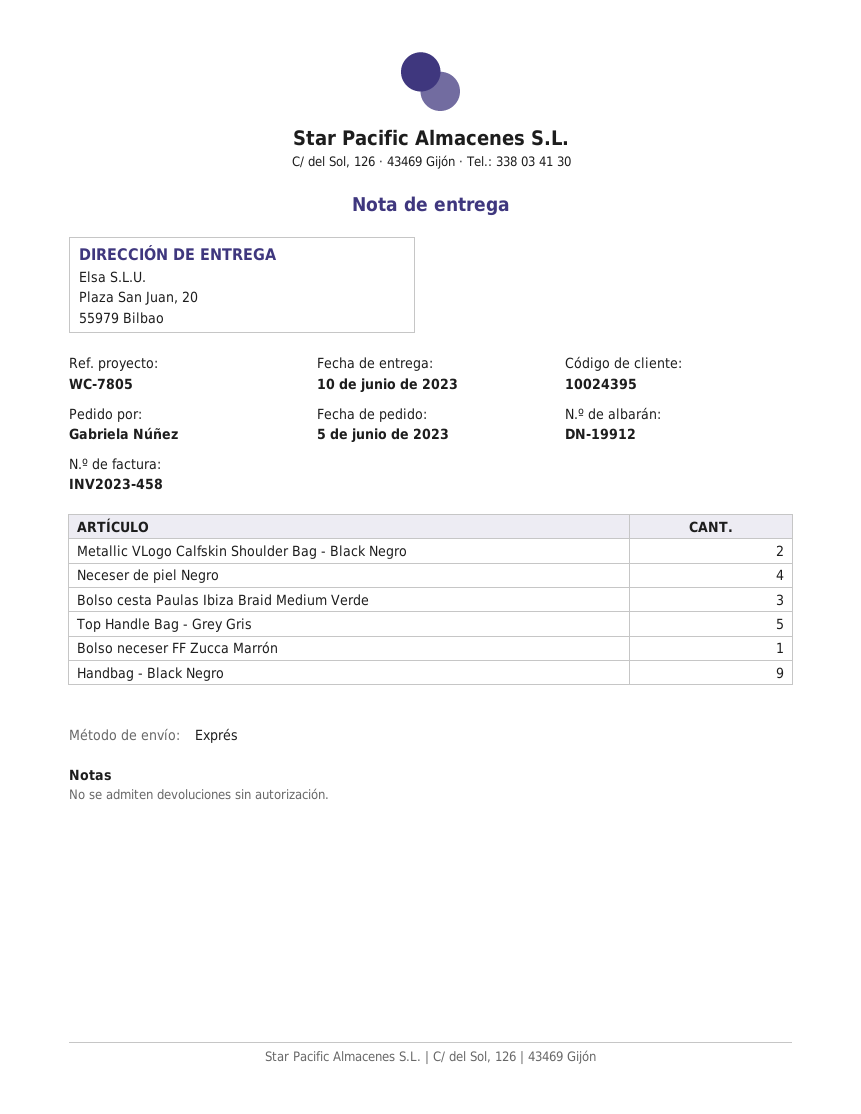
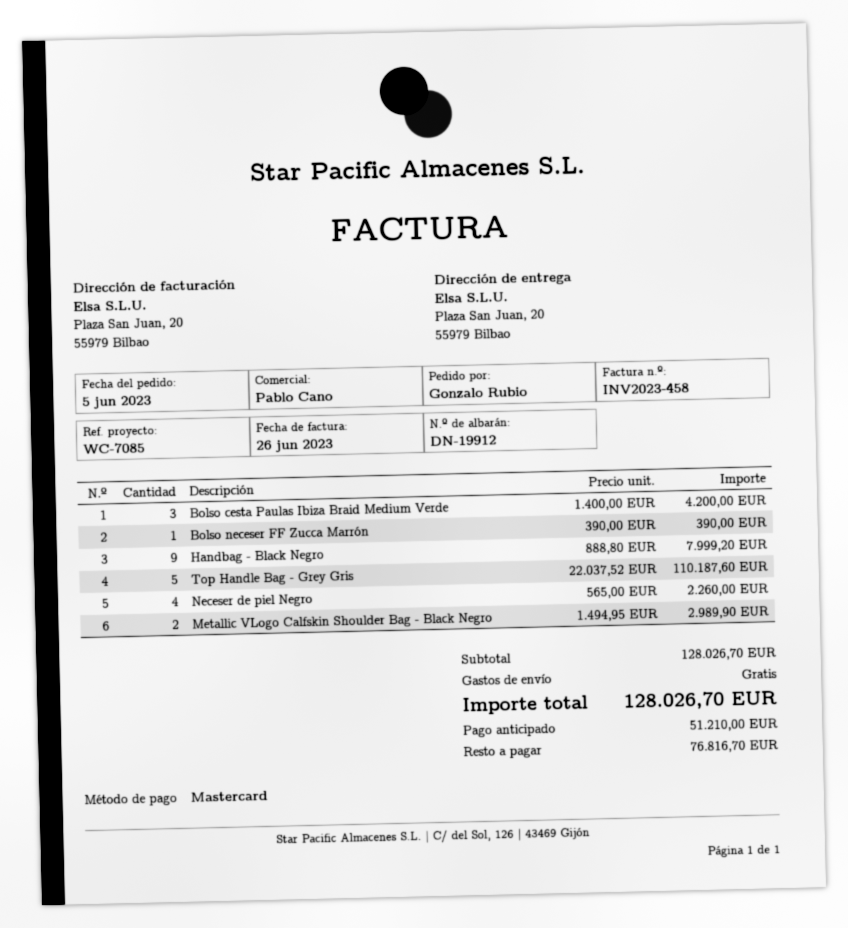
reference: WC-7805 -> WC-7085
ordered by: Gabriela Núñez -> Gonzalo Rubio

